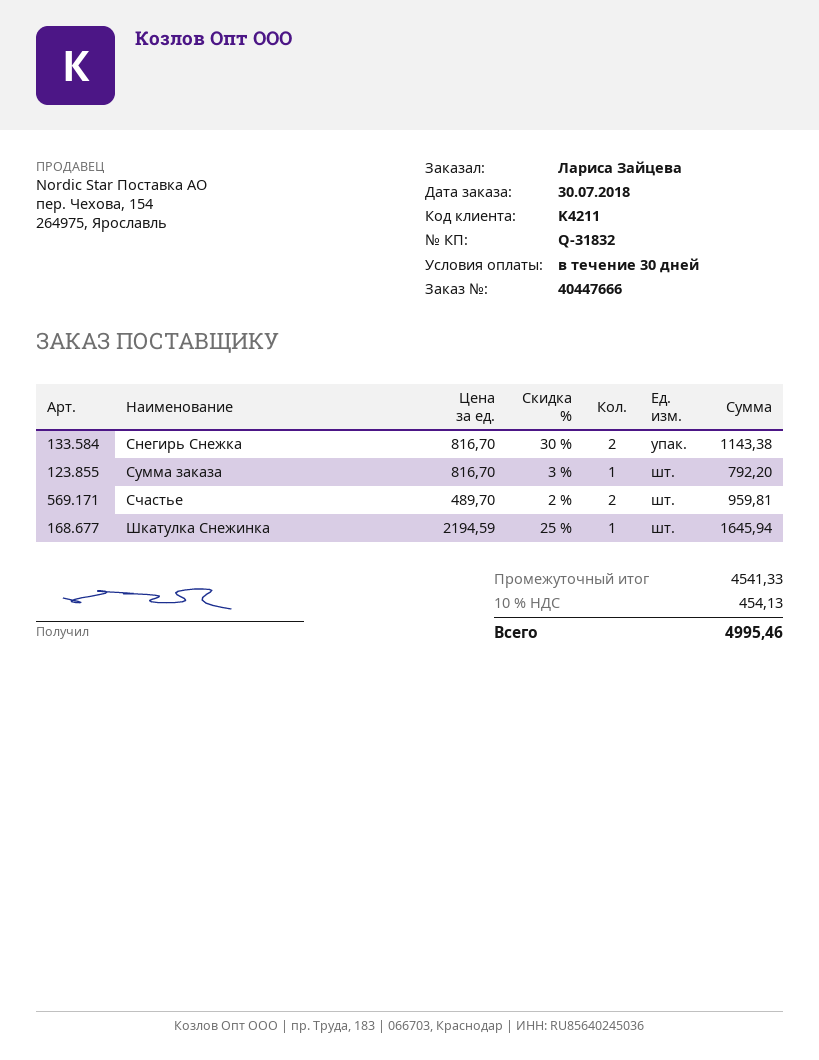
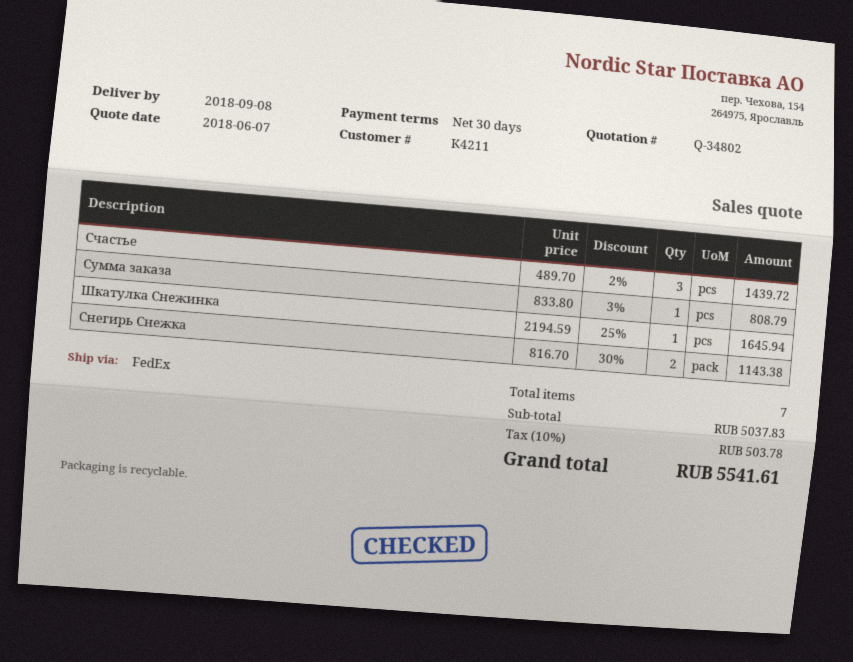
quote number: Q-31832 -> Q-34802
Сумма заказа: 1 x 816.70 - 3% = 792.20 -> 1 x 833.80 - 3% = 808.79
Счастье: 2 x 489.70 - 2% = 959.81 -> 3 x 489.70 - 2% = 1439.72
subtotal: 4541.33 -> 5037.83
tax: 10% = 454.13 -> 10% = 503.78
total: 4995.46 -> 5541.61

